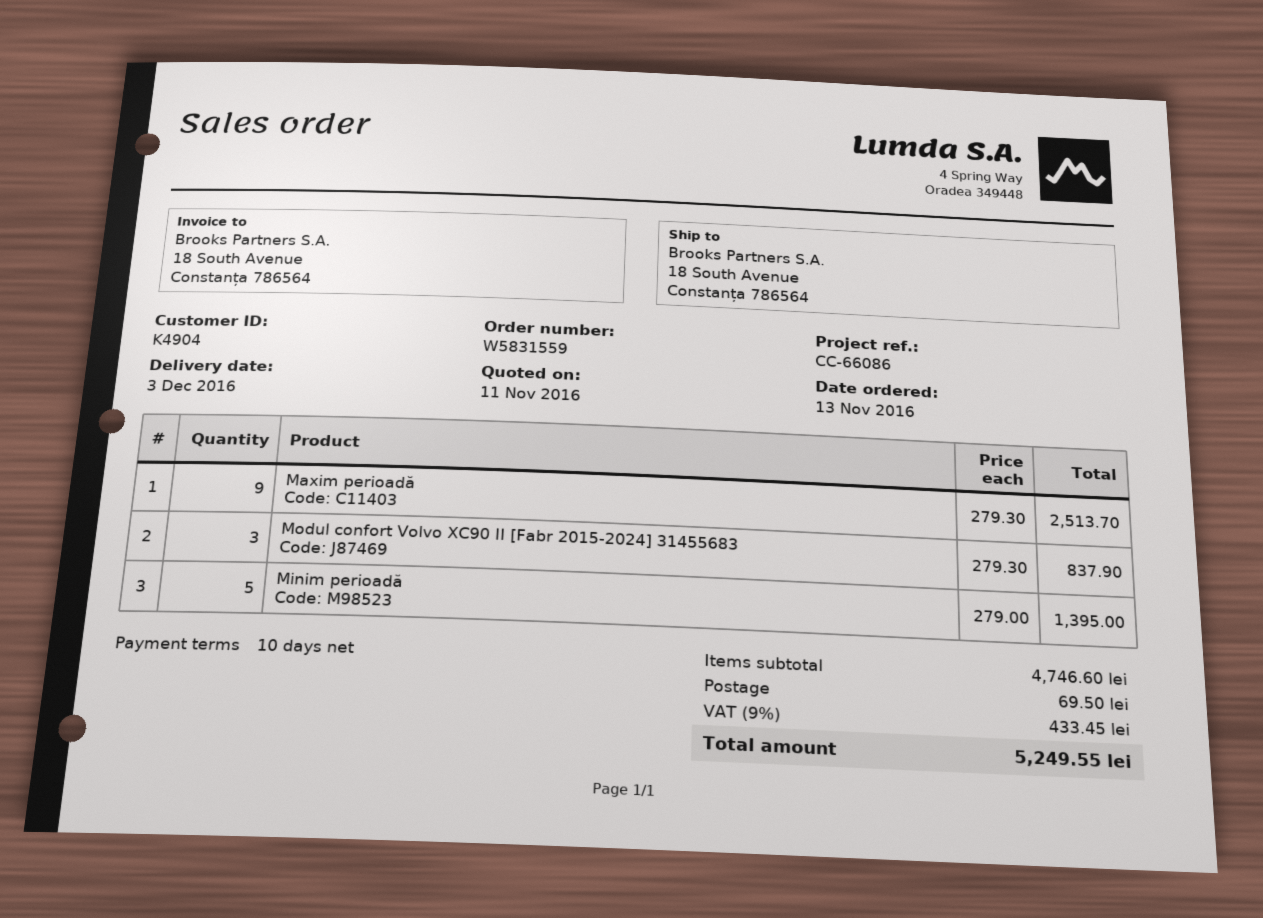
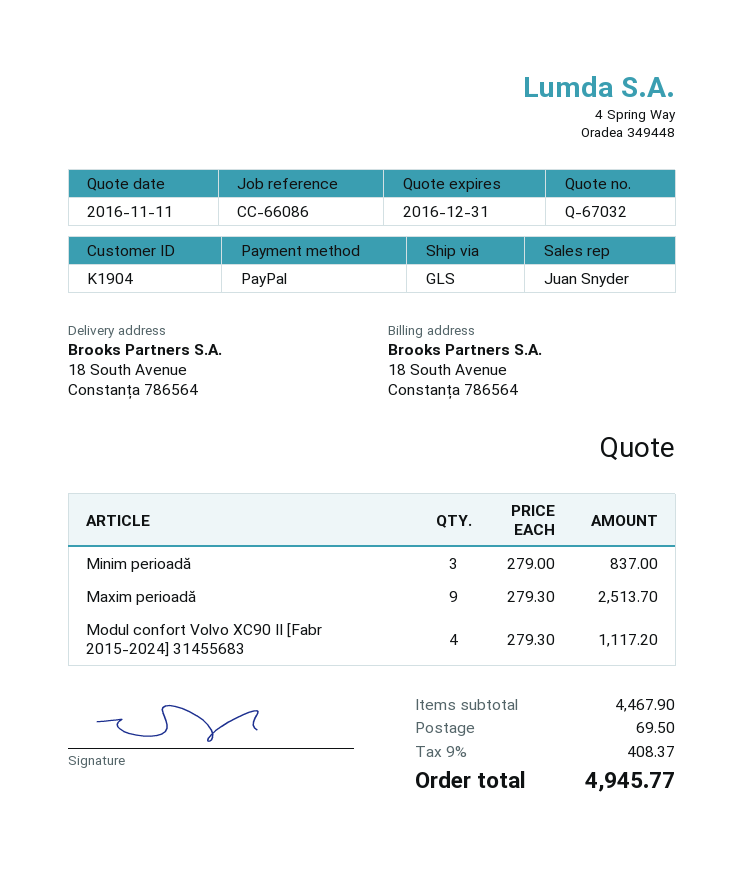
customer number: K4904 -> K1904
Modul confort Volvo XC90 II [Fabr 2015-2024] 31455683: 3 x 279.30 = 837.90 -> 4 x 279.30 = 1117.20
Minim perioadă: 5 x 279.00 = 1395.00 -> 3 x 279.00 = 837.00
subtotal: 4746.60 -> 4467.90
tax: 9% = 433.45 -> 9% = 408.37
total: 5249.55 -> 4945.77

